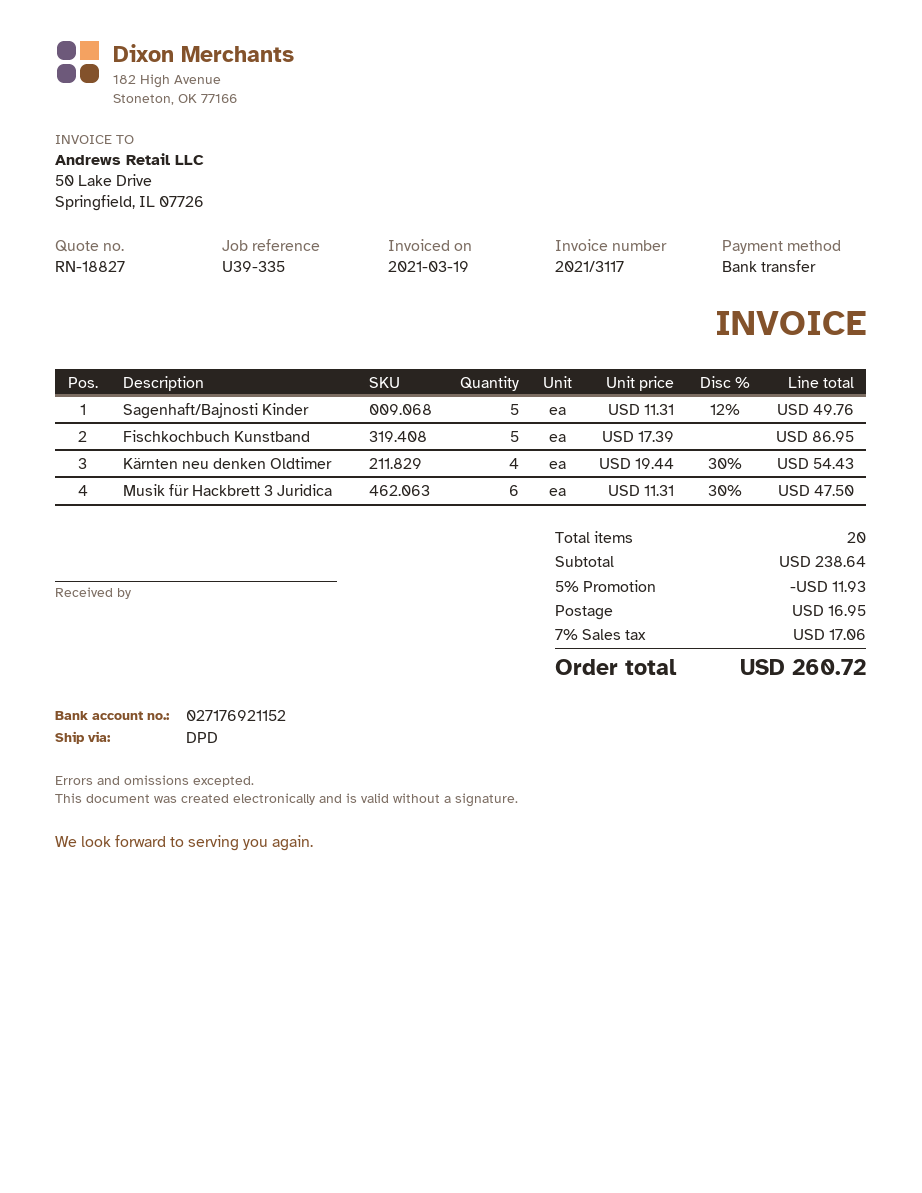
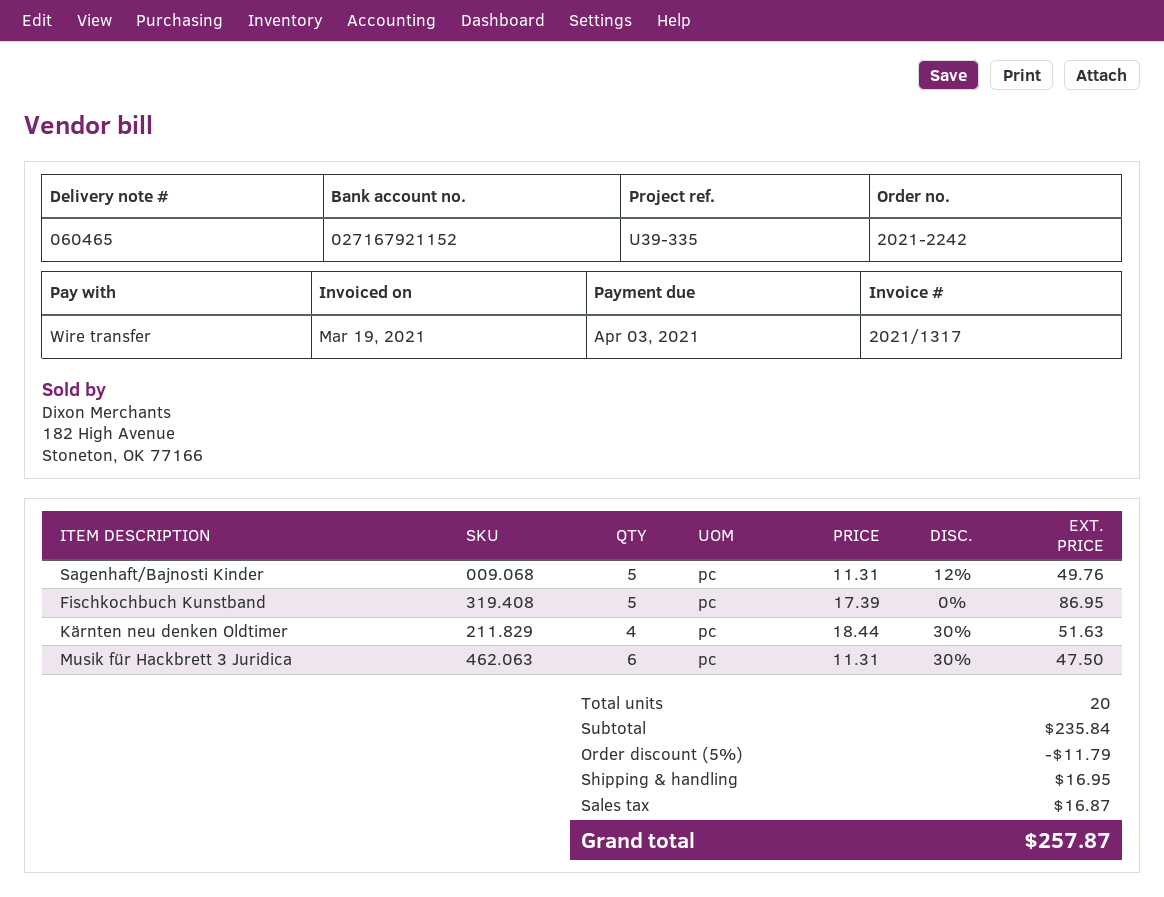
invoice number: 2021/3117 -> 2021/1317
bank account: 027176921152 -> 027167921152
Kärnten neu denken Oldtimer: 4 x 19.44 - 30% = 54.43 -> 4 x 18.44 - 30% = 51.63
subtotal: 238.64 -> 235.84
discount: 5% = 11.93 -> 5% = 11.79
tax: 17.06 -> 16.87
total: 260.72 -> 257.87

